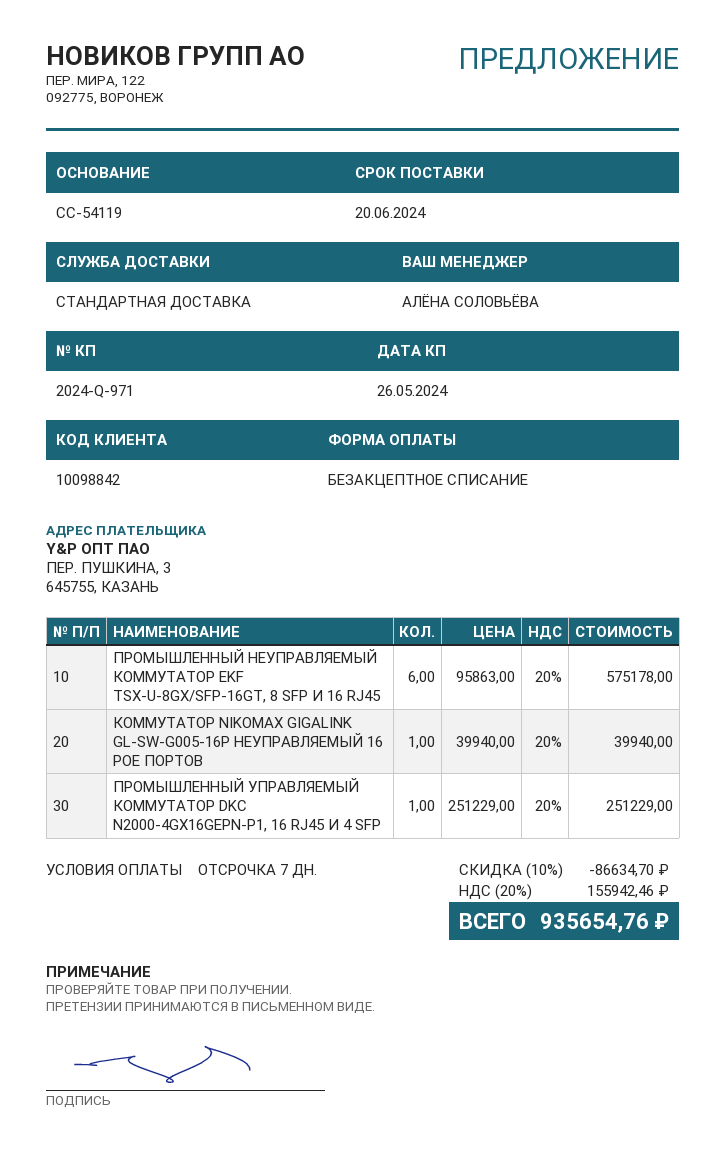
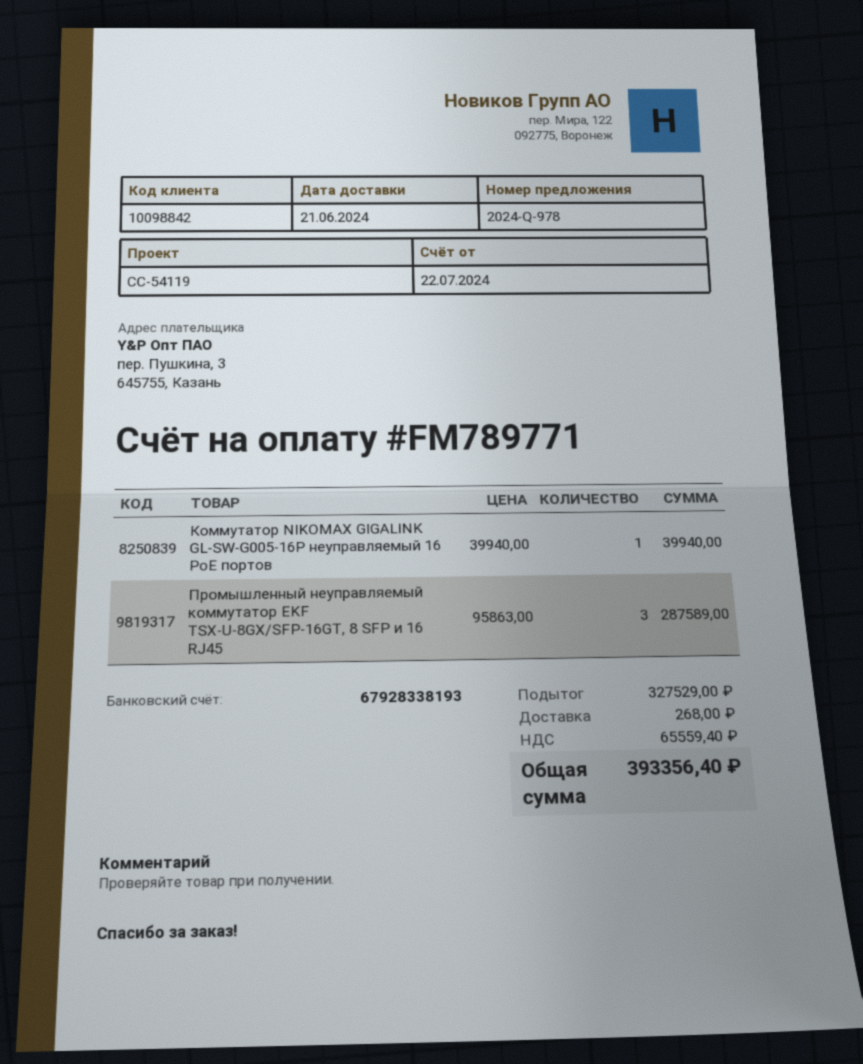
quote number: 2024-Q-971 -> 2024-Q-978
delivery date: 2024-06-20 -> 2024-06-21
ПРОМЫШЛЕННЫЙ НЕУПРАВЛЯЕМЫЙ КОММУТАТОР EKF TSX-U-8GX/SFP-16GT, 8 SFP И 16 RJ45: 6 x 95863.00 = 575178.00 -> 3 x 95863.00 = 287589.00
ПРОМЫШЛЕННЫЙ УПРАВЛЯЕМЫЙ КОММУТАТОР DKC N2000-4GX16GEPN-P1, 16 RJ45 И 4 SFP: 1 x 251229.00 = 251229.00 -> none
discount: 10% = 86634.70 -> none
shipping: none -> 268.00
tax: 155942.46 -> 65559.40
total: 935654.76 -> 393356.40

